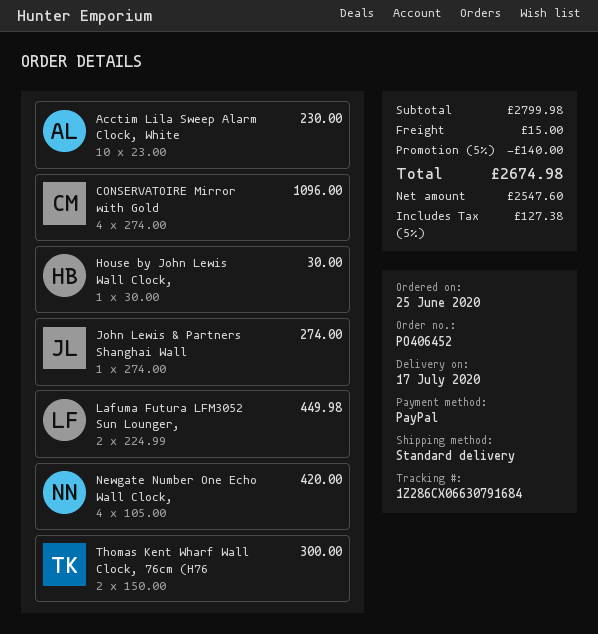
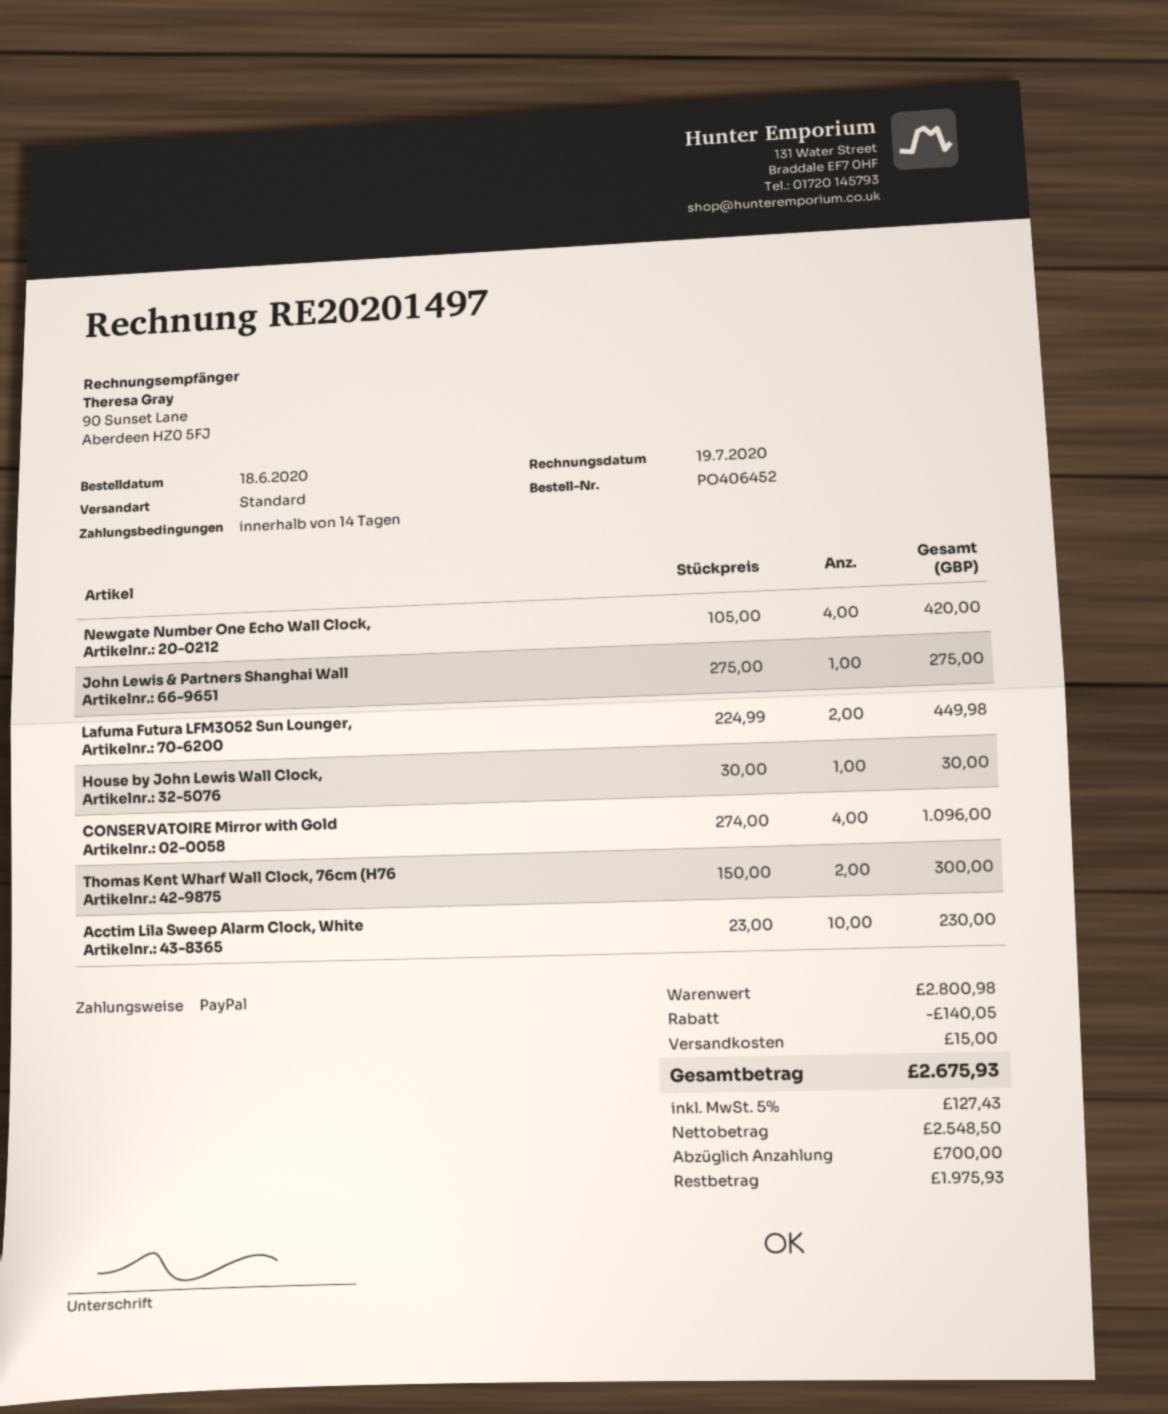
order date: 2020-06-25 -> 2020-06-18
John Lewis & Partners Shanghai Wall: 1 x 274.00 = 274.00 -> 1 x 275.00 = 275.00
subtotal: 2799.98 -> 2800.98
discount: 140.00 -> 140.05
net: 2547.60 -> 2548.50
tax: 5% = 127.38 -> 5% = 127.43
total: 2674.98 -> 2675.93

